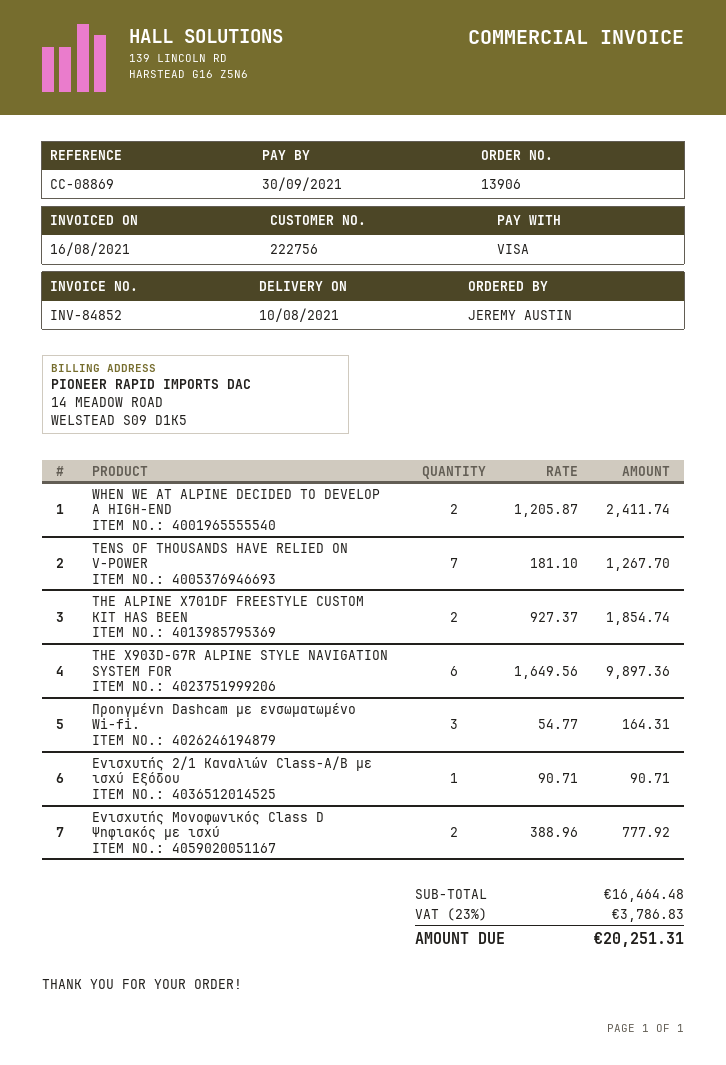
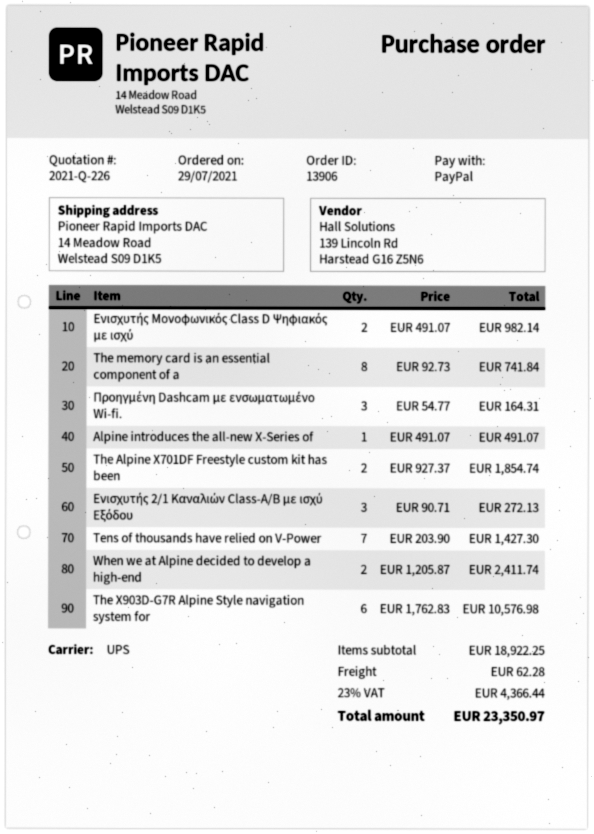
payment method: Visa -> PayPal
TENS OF THOUSANDS HAVE RELIED ON V-POWER: 7 x 181.10 = 1267.70 -> 7 x 203.90 = 1427.30
THE X903D-G7R ALPINE STYLE NAVIGATION SYSTEM FOR: 6 x 1649.56 = 9897.36 -> 6 x 1762.83 = 10576.98
Ενισχυτής 2/1 Καναλιών Class-A/B με ισχύ Εξόδου: 1 x 90.71 = 90.71 -> 3 x 90.71 = 272.13
Ενισχυτής Μονοφωνικός Class D Ψηφιακός με ισχύ: 2 x 388.96 = 777.92 -> 2 x 491.07 = 982.14
The memory card is an essential component of a: none -> 8 x 92.73 = 741.84
Alpine introduces the all-new X-Series of: none -> 1 x 491.07 = 491.07
subtotal: 16464.48 -> 18922.25
shipping: none -> 62.28
tax: 23% = 3786.83 -> 23% = 4366.44
total: 20251.31 -> 23350.97

